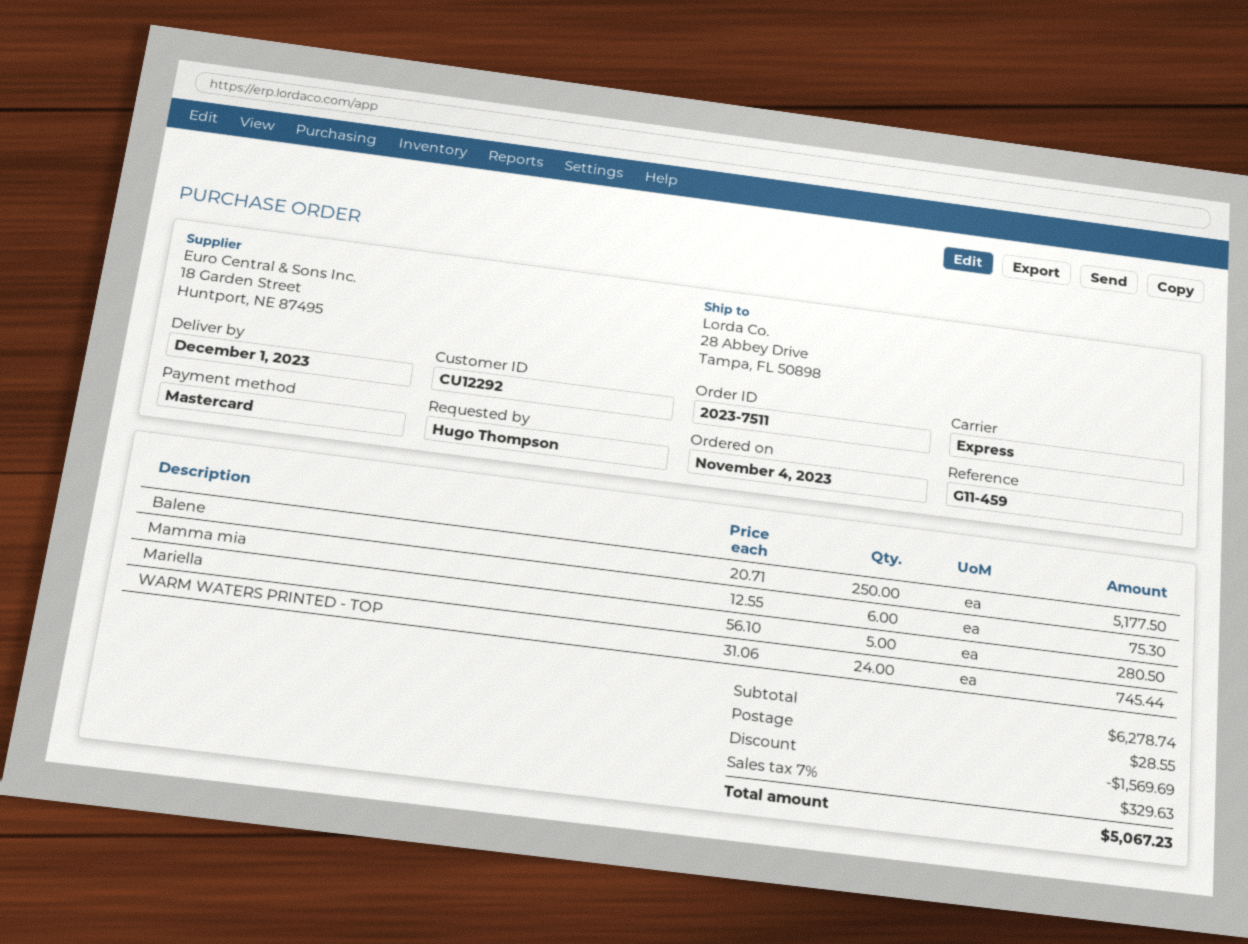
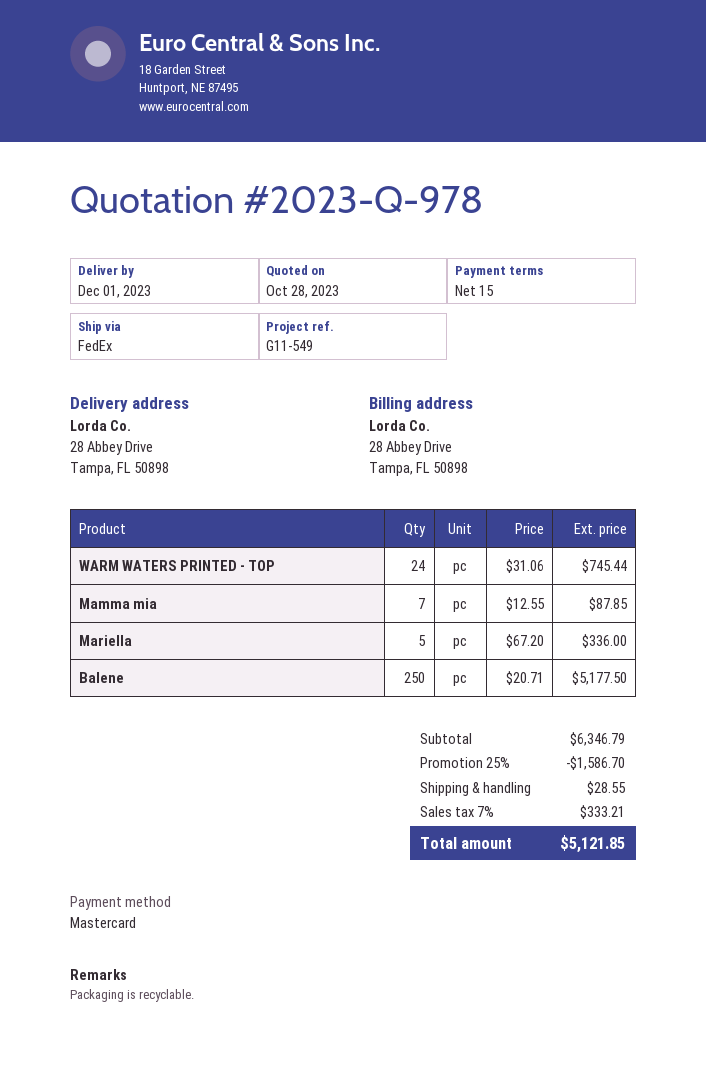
reference: G11-459 -> G11-549
shipping method: express -> FedEx
Mamma mia: 6 x 12.55 = 75.30 -> 7 x 12.55 = 87.85
Mariella: 5 x 56.10 = 280.50 -> 5 x 67.20 = 336.00
subtotal: 6278.74 -> 6346.79
discount: 1569.69 -> 1586.70
tax: 7% = 329.63 -> 7% = 333.21
total: 5067.23 -> 5121.85

